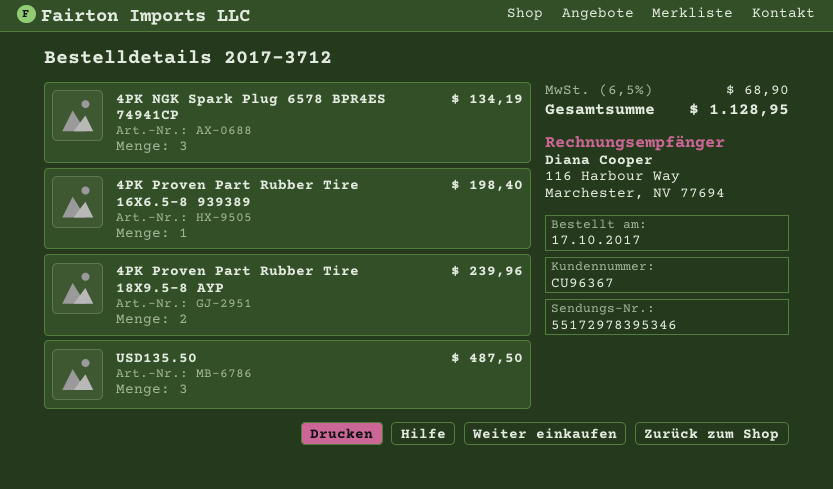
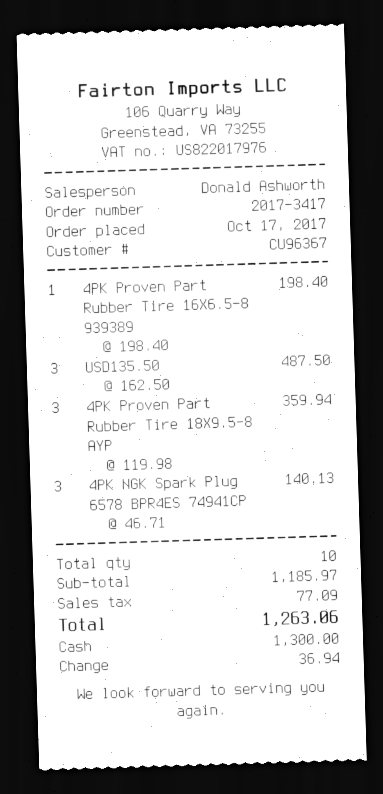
order number: 2017-3712 -> 2017-3417
4PK NGK Spark Plug 6578 BPR4ES 74941CP: 3 for 134.19 -> 3 for 140.13
4PK Proven Part Rubber Tire 18X9.5-8 AYP: 2 for 239.96 -> 3 for 359.94
tax: 68.90 -> 77.09
total: 1128.95 -> 1263.06

